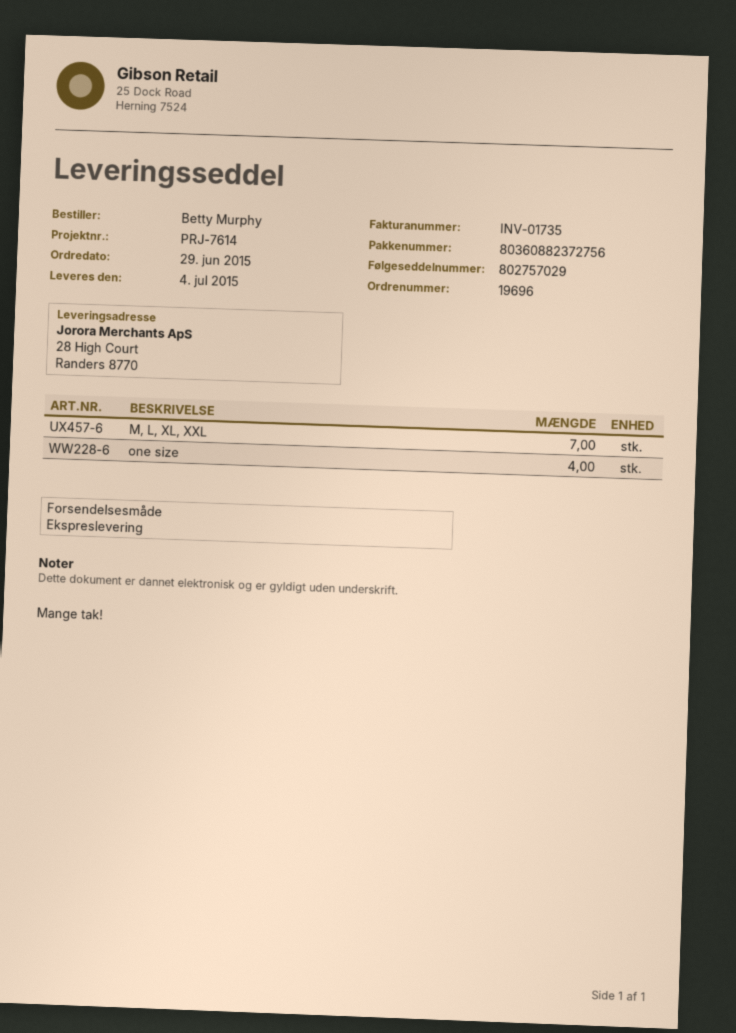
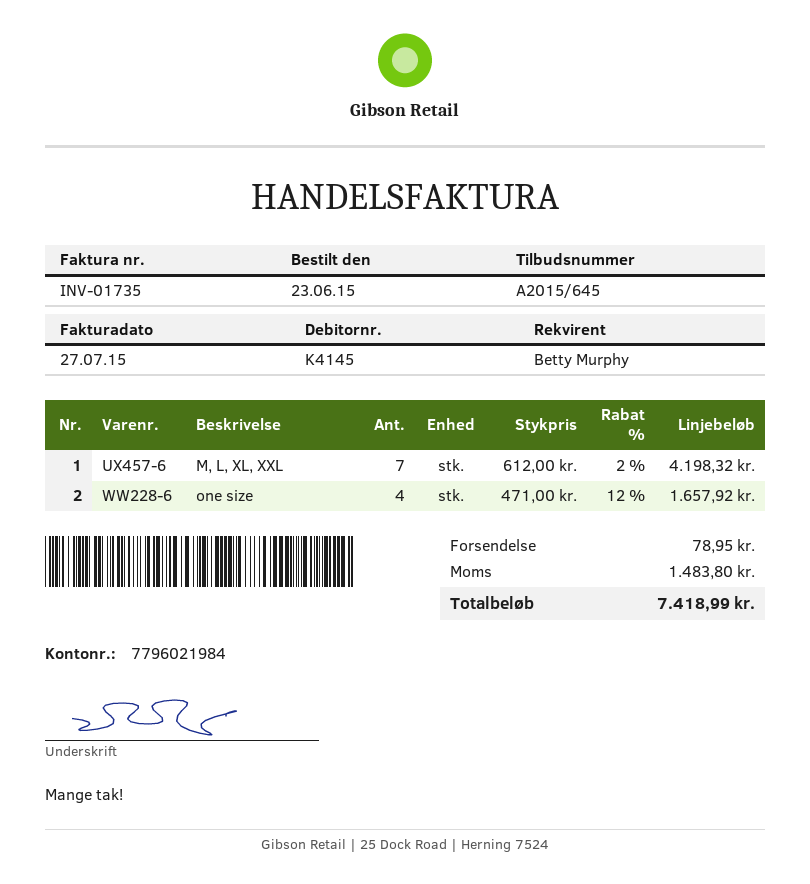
order date: 2015-06-29 -> 2015-06-23

